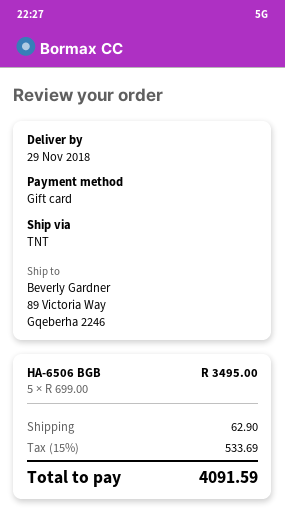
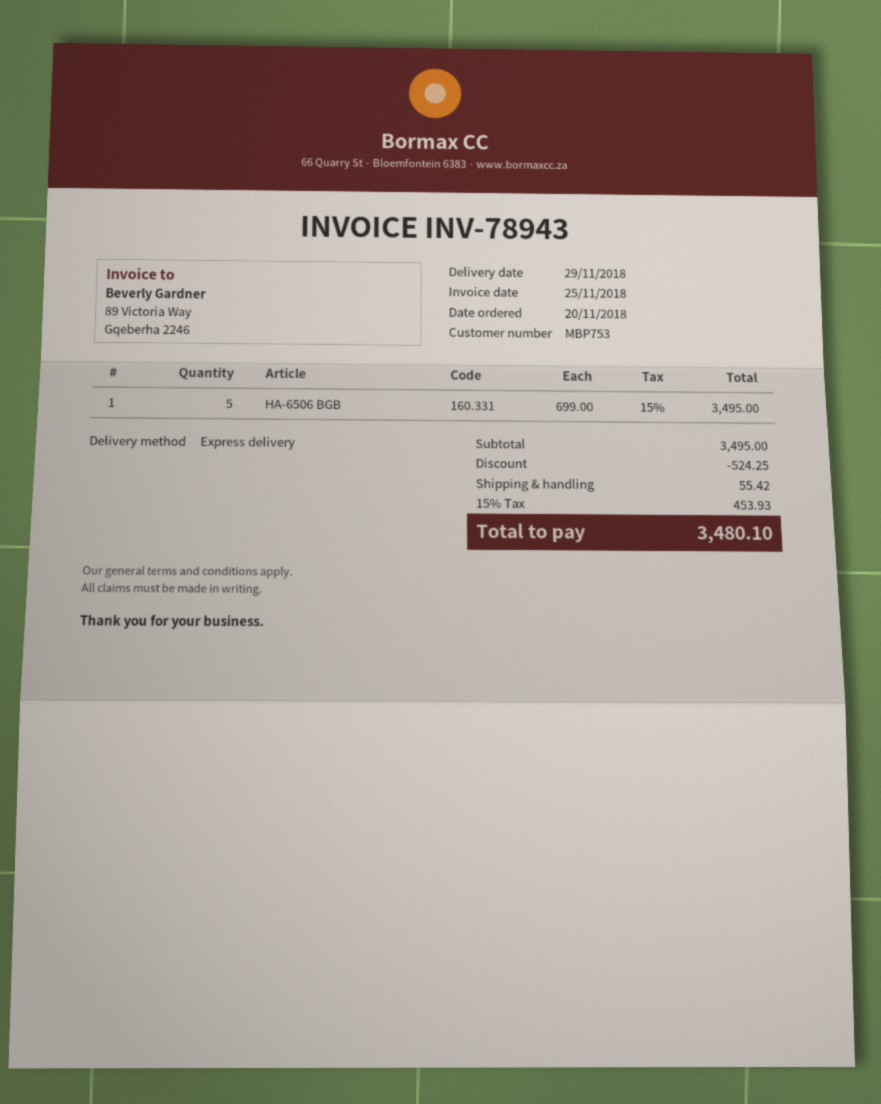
shipping method: TNT -> express
discount: none -> 524.25
shipping: 62.90 -> 55.42
tax: 15% = 533.69 -> 15% = 453.93
total: 4091.59 -> 3480.10

